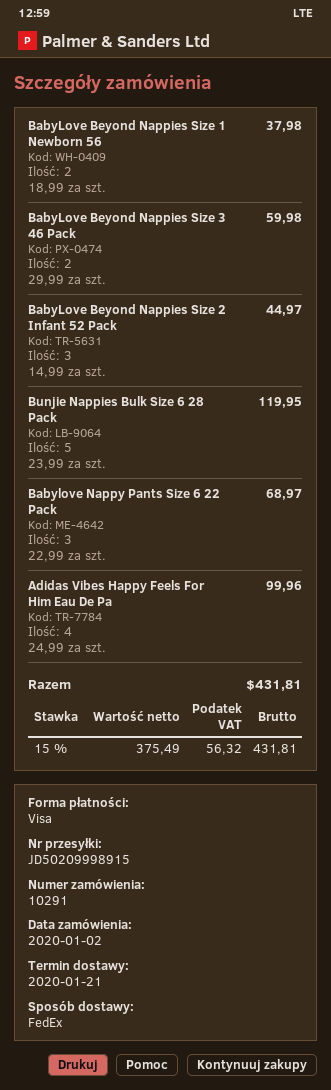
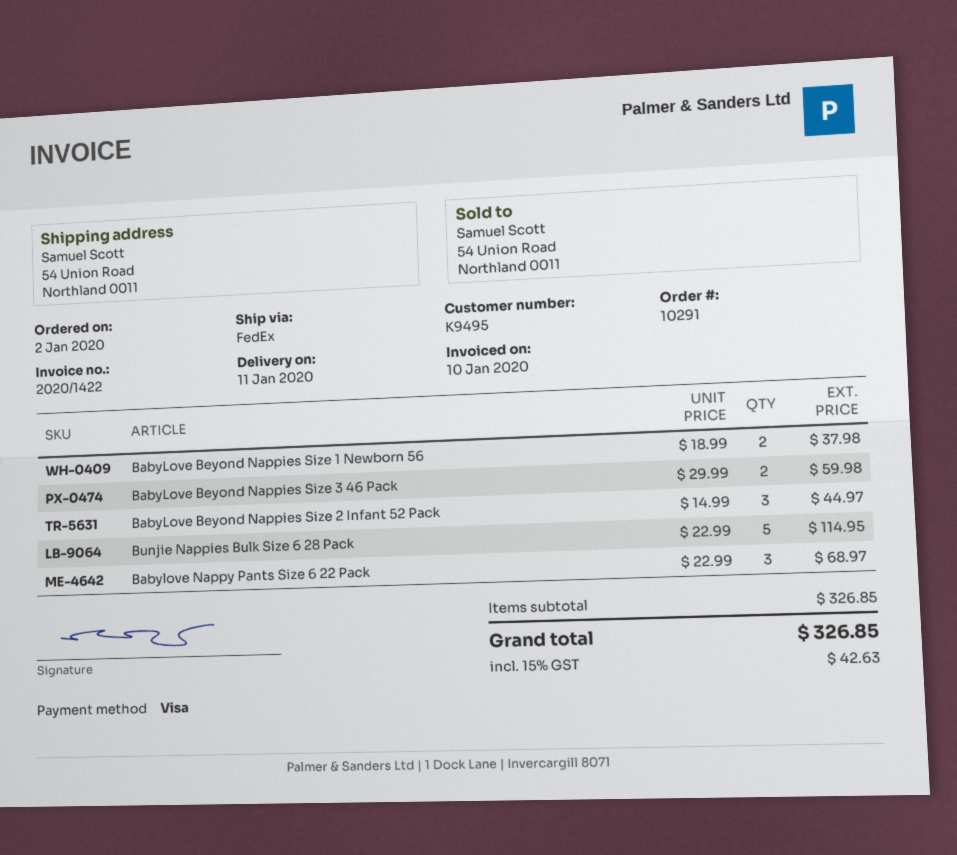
delivery date: 2020-01-21 -> 2020-01-11
Bunjie Nappies Bulk Size 6 28 Pack: 5 x 23.99 = 119.95 -> 5 x 22.99 = 114.95
Adidas Vibes Happy Feels For Him Eau De Pa: 4 x 24.99 = 99.96 -> none
tax: 15% = 56.32 -> 15% = 42.63
total: 431.81 -> 326.85

